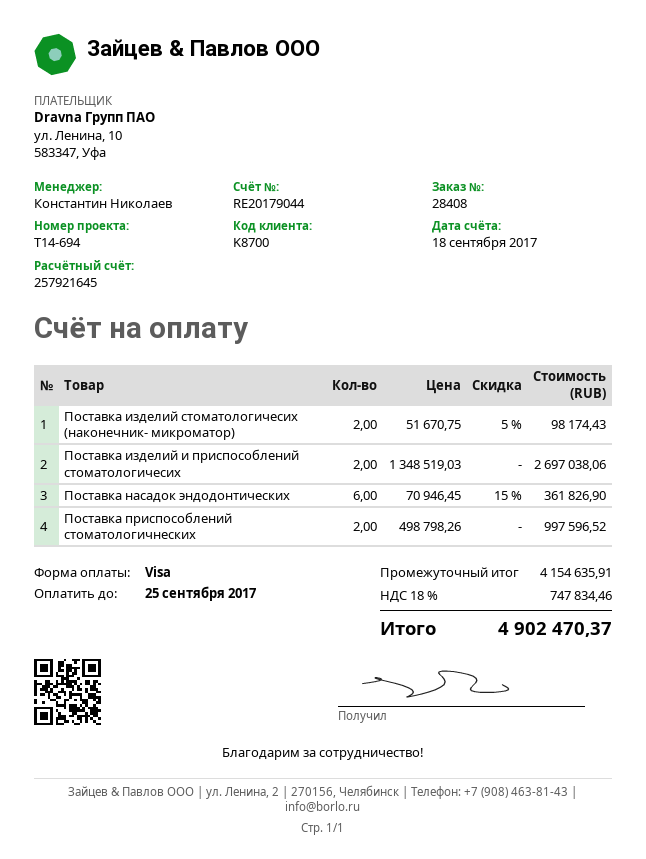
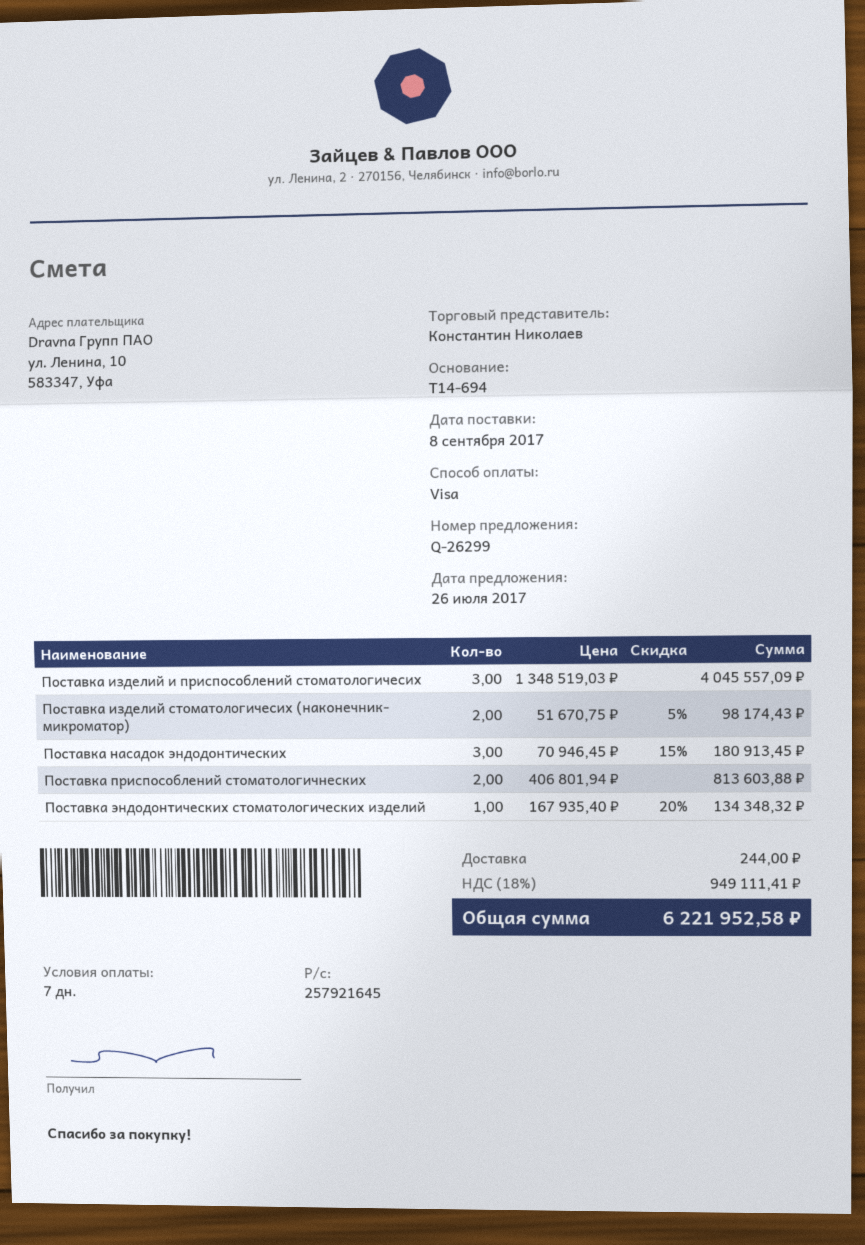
Поставка изделий и приспособлений стоматологичесих: 2 x 1348519.03 = 2697038.06 -> 3 x 1348519.03 = 4045557.09
Поставка насадок эндодонтических: 6 x 70946.45 - 15% = 361826.90 -> 3 x 70946.45 - 15% = 180913.45
Поставка приспособлений стоматологичнеских: 2 x 498798.26 = 997596.52 -> 2 x 406801.94 = 813603.88
Поставка эндодонтических стоматологических изделий: none -> 1 x 167935.40 - 20% = 134348.32
shipping: none -> 244.00
tax: 18% = 747834.46 -> 18% = 949111.41
total: 4902470.37 -> 6221952.58

